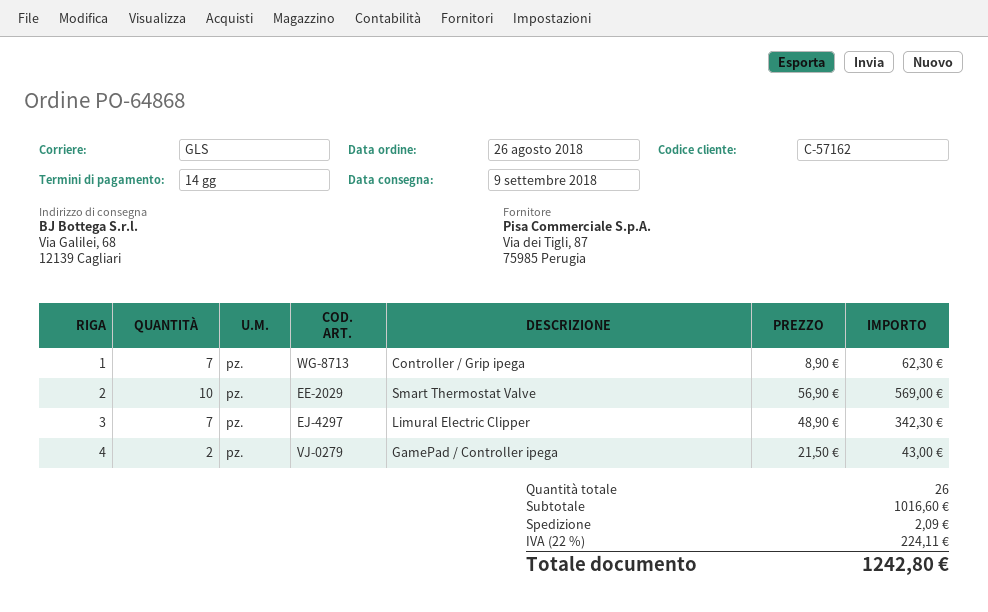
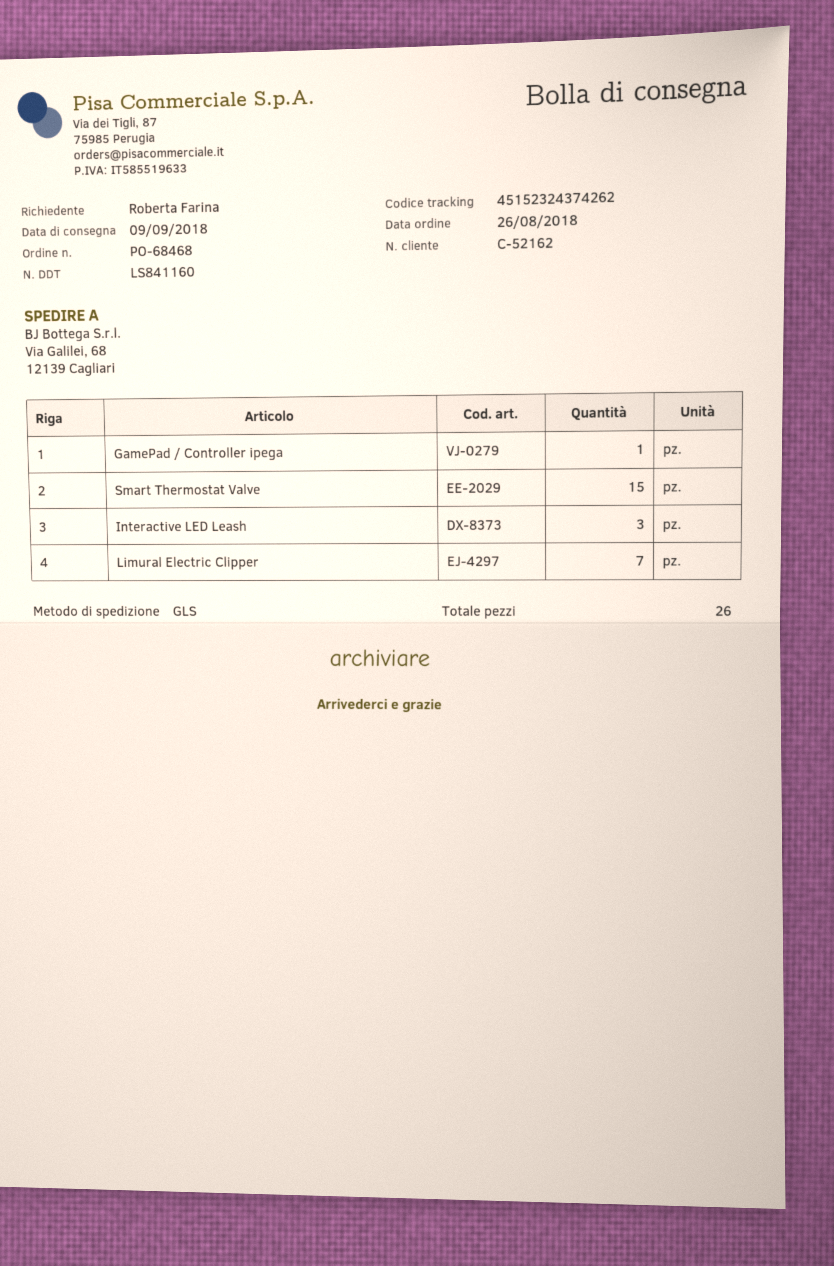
order number: PO-64868 -> PO-68468
customer number: C-57162 -> C-52162
Controller / Grip ipega: 7 -> none
Smart Thermostat Valve: 10 -> 15
GamePad / Controller ipega: 2 -> 1
Interactive LED Leash: none -> 3

